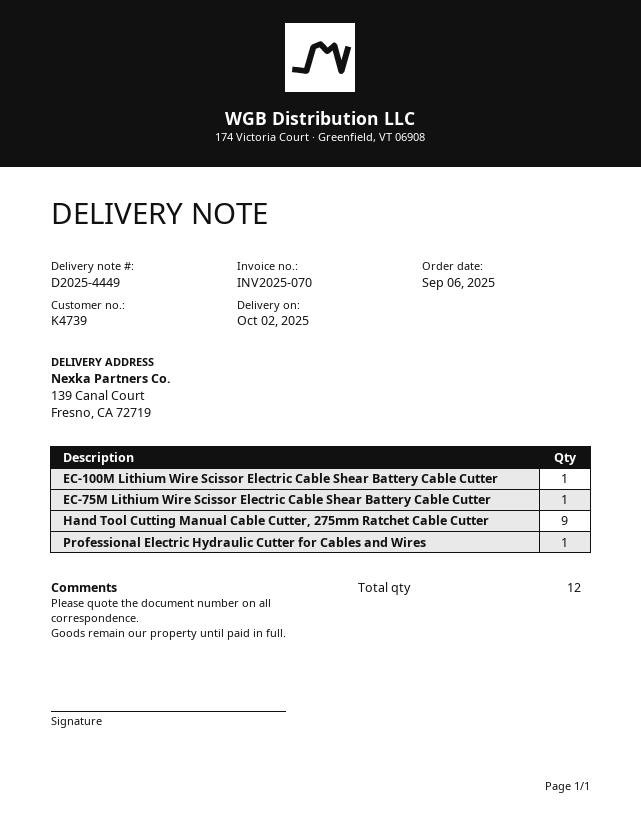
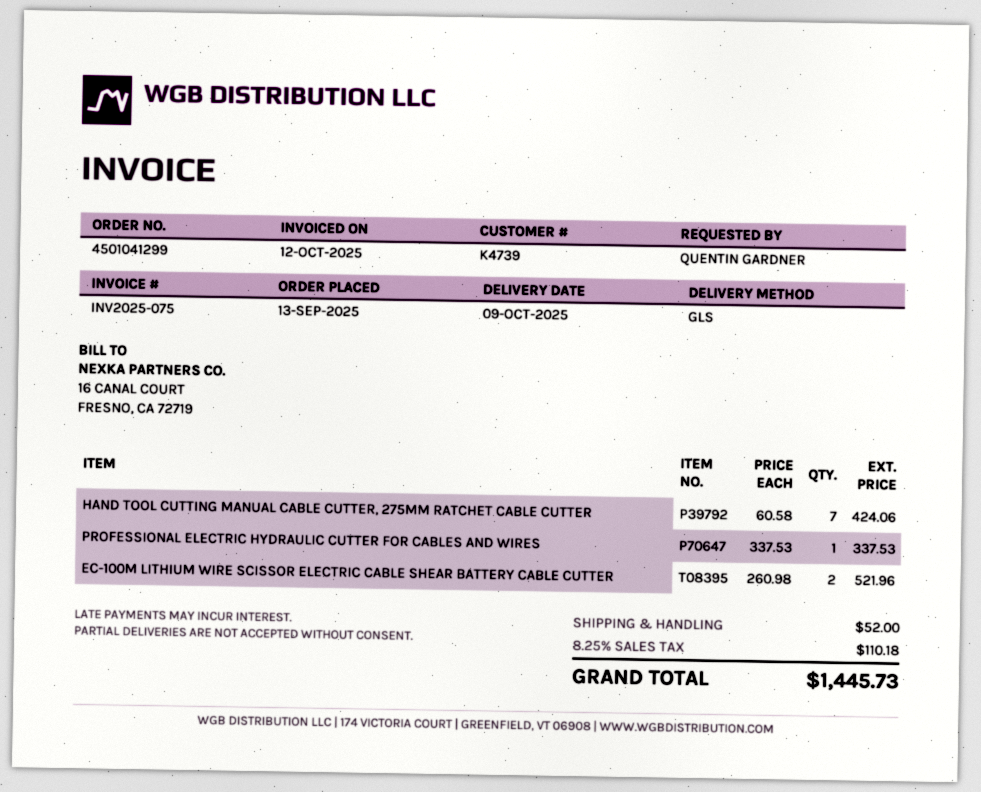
order date: 2025-09-06 -> 2025-09-13
delivery date: 2025-10-02 -> 2025-10-09
invoice number: INV2025-070 -> INV2025-075
EC-100M Lithium Wire Scissor Electric Cable Shear Battery Cable Cutter: 1 -> 2
EC-75M Lithium Wire Scissor Electric Cable Shear Battery Cable Cutter: 1 -> none
Hand Tool Cutting Manual Cable Cutter, 275mm Ratchet Cable Cutter: 9 -> 7

